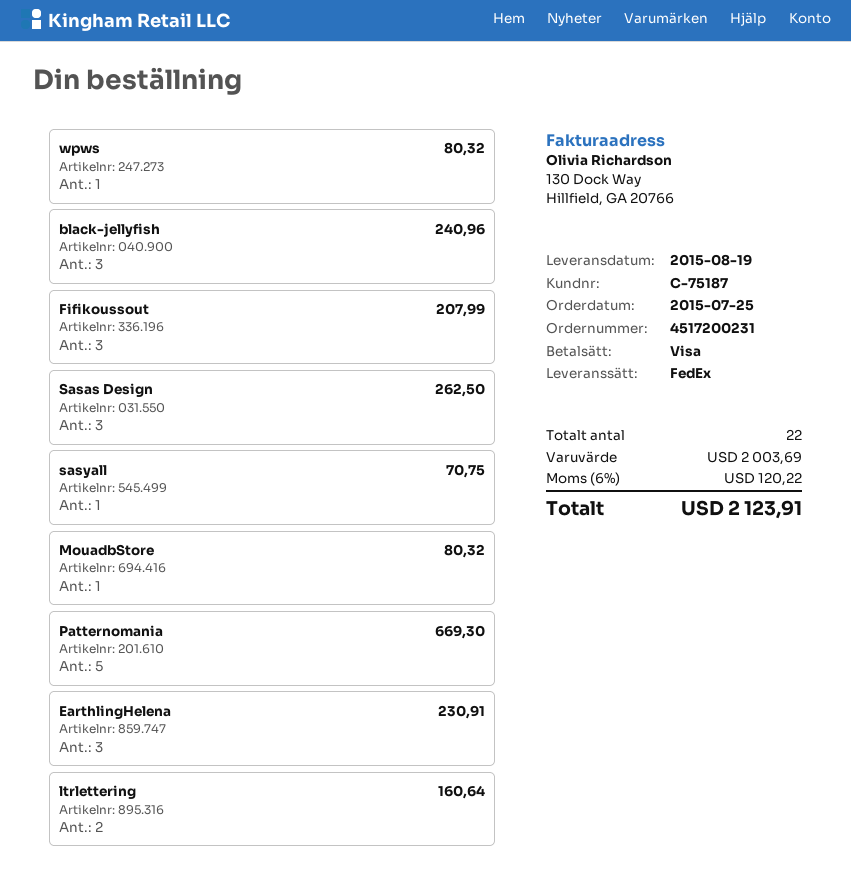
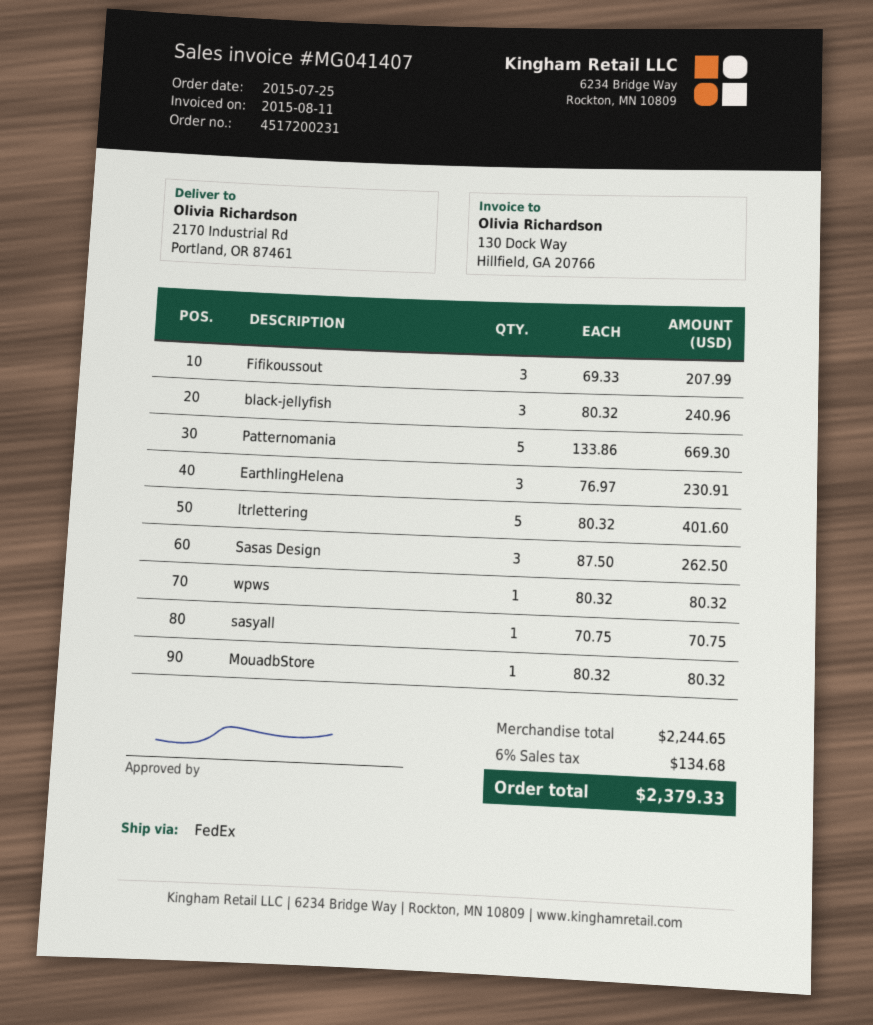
ltrlettering: 2 for 160.64 -> 5 for 401.60
subtotal: 2003.69 -> 2244.65
tax: 6% = 120.22 -> 6% = 134.68
total: 2123.91 -> 2379.33

